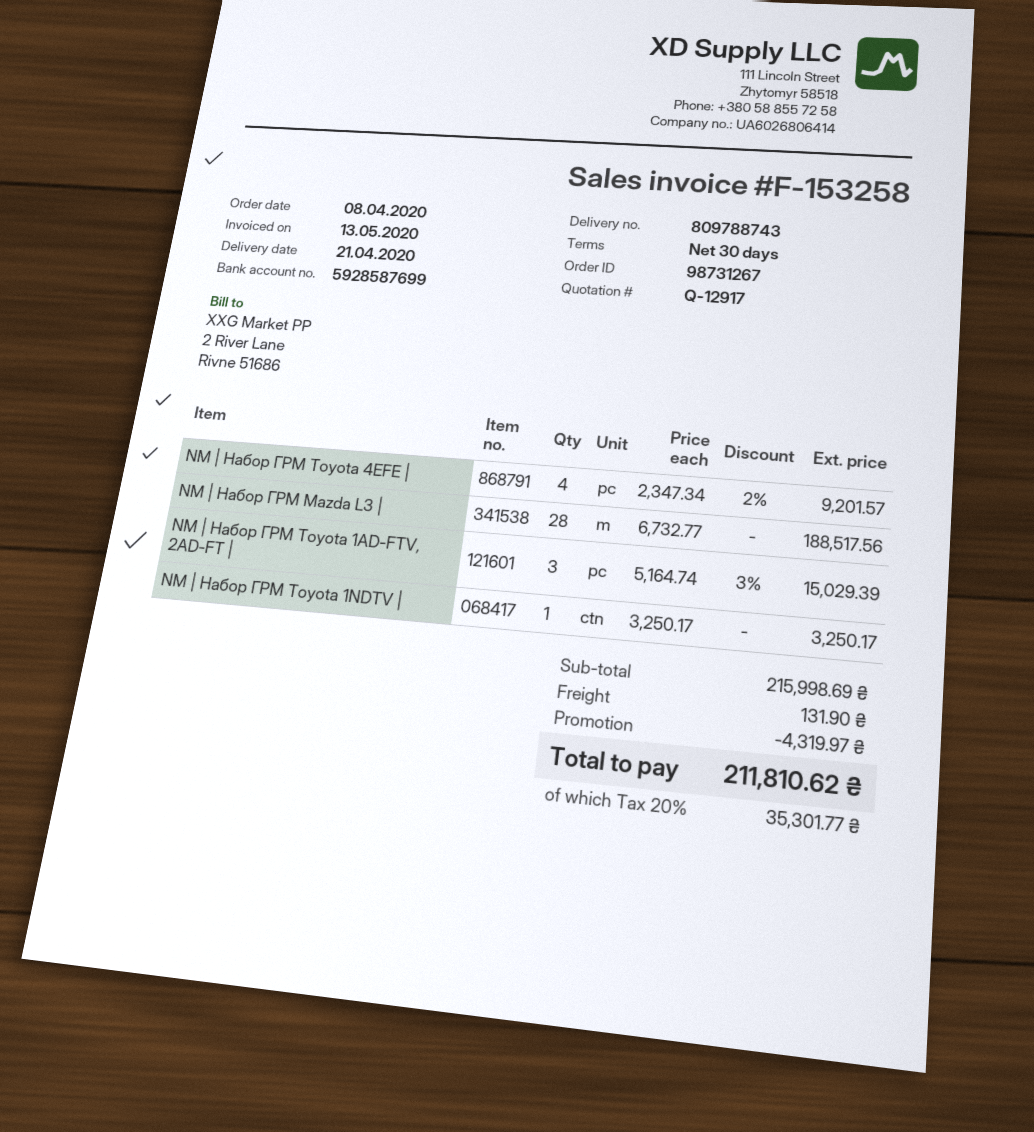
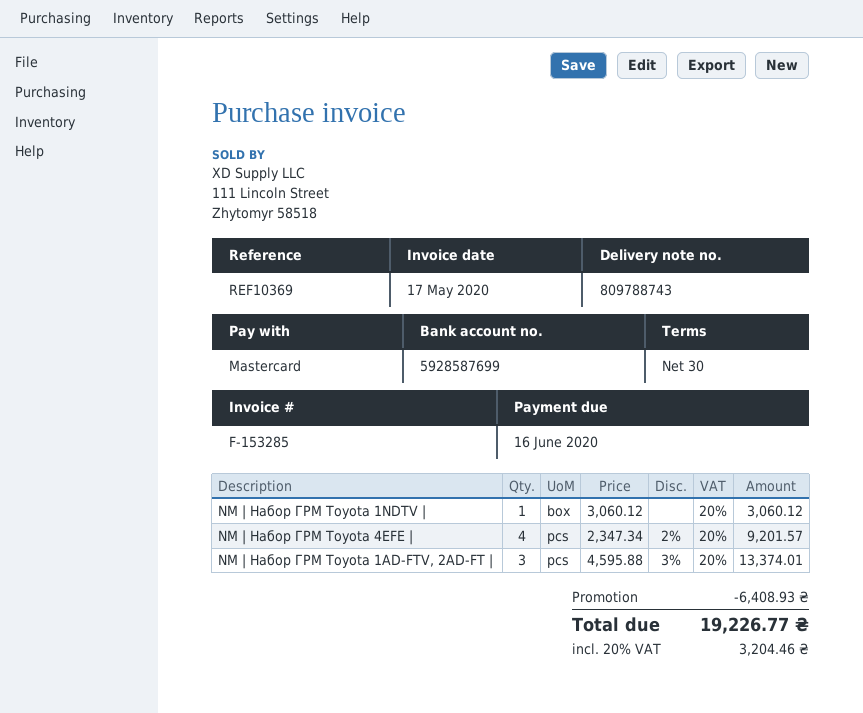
invoice number: F-153258 -> F-153285
invoice date: 2020-05-13 -> 2020-05-17
NM | Набор ГРМ Mazda L3 |: 28 x 6732.77 = 188517.56 -> none
NM | Набор ГРМ Toyota 1AD-FTV, 2AD-FT |: 3 x 5164.74 - 3% = 15029.39 -> 3 x 4595.88 - 3% = 13374.01
NM | Набор ГРМ Toyota 1NDTV |: 1 x 3250.17 = 3250.17 -> 1 x 3060.12 = 3060.12
discount: 4319.97 -> 6408.93
shipping: 131.90 -> none
tax: 20% = 35301.77 -> 20% = 3204.46
total: 211810.62 -> 19226.77

